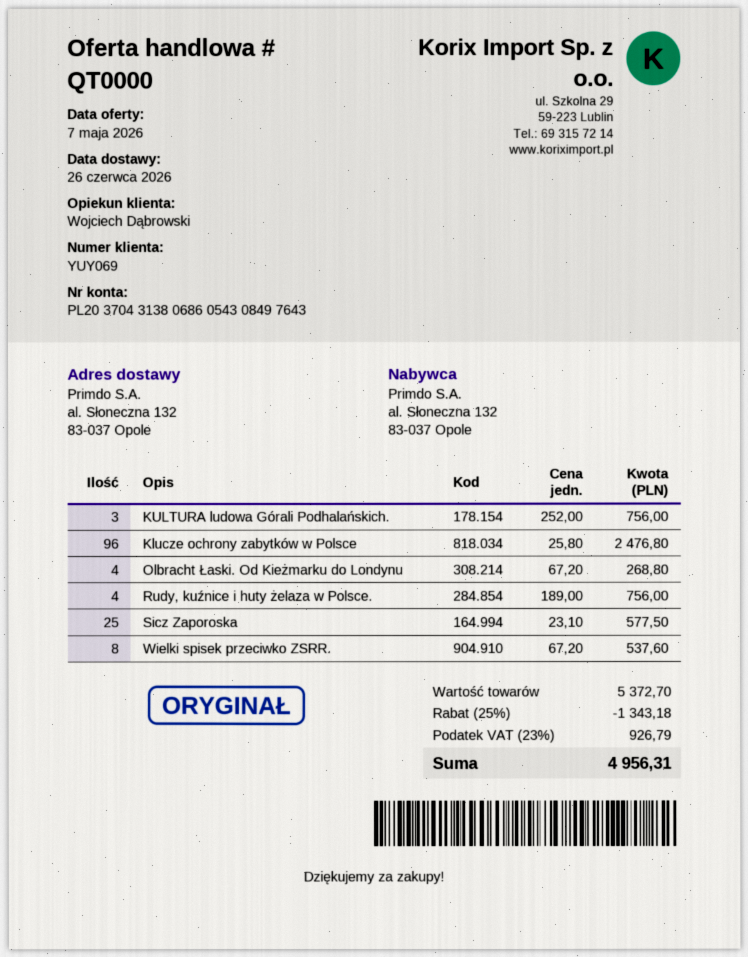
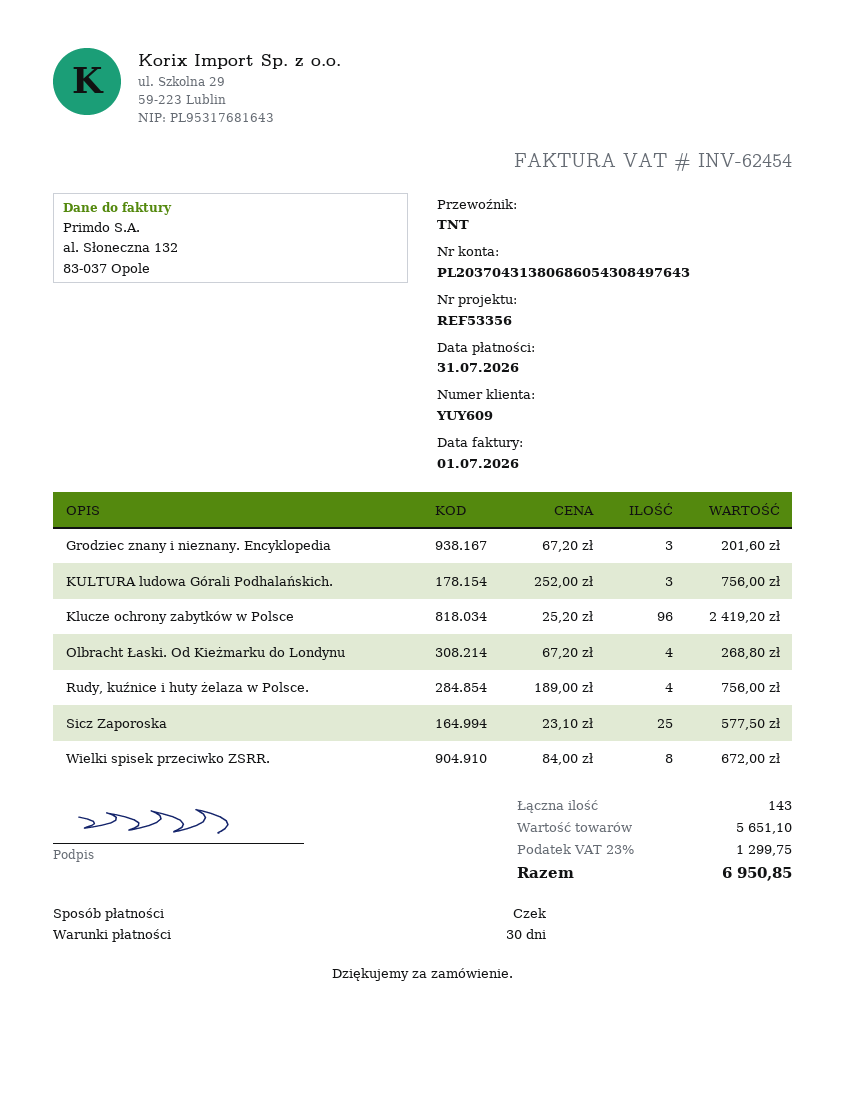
customer number: YUY069 -> YUY609
Klucze ochrony zabytków w Polsce: 96 x 25.80 = 2476.80 -> 96 x 25.20 = 2419.20
Wielki spisek przeciwko ZSRR.: 8 x 67.20 = 537.60 -> 8 x 84.00 = 672.00
Grodziec znany i nieznany. Encyklopedia: none -> 3 x 67.20 = 201.60
subtotal: 5372.70 -> 5651.10
discount: 25% = 1343.18 -> none
tax: 23% = 926.79 -> 23% = 1299.75
total: 4956.31 -> 6950.85

